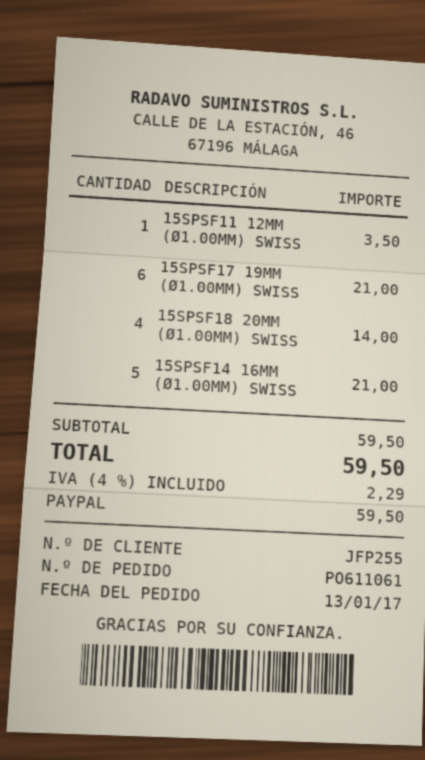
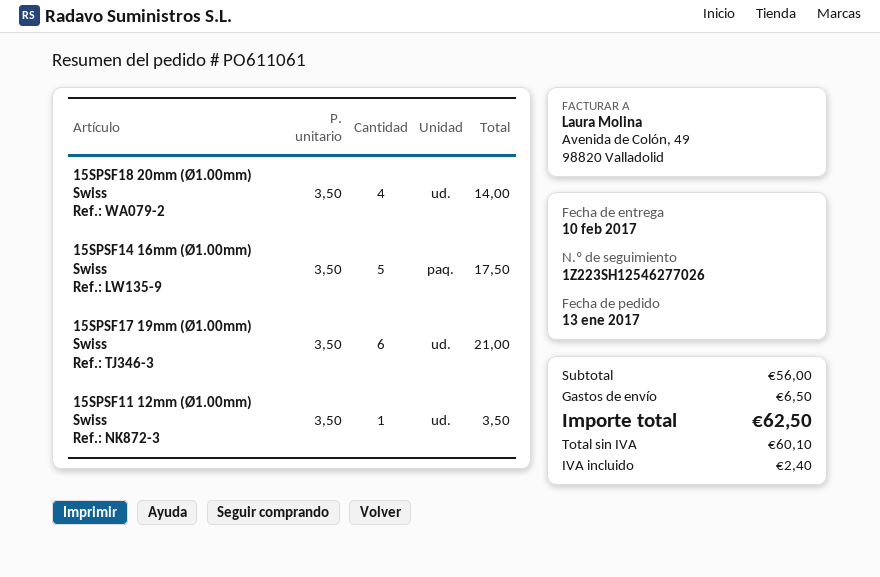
15SPSF14 16MM (Ø1.00MM) SWISS: 5 for 21.00 -> 5 for 17.50
subtotal: 59.50 -> 56.00
shipping: none -> 6.50
tax: 2.29 -> 2.40
total: 59.50 -> 62.50

